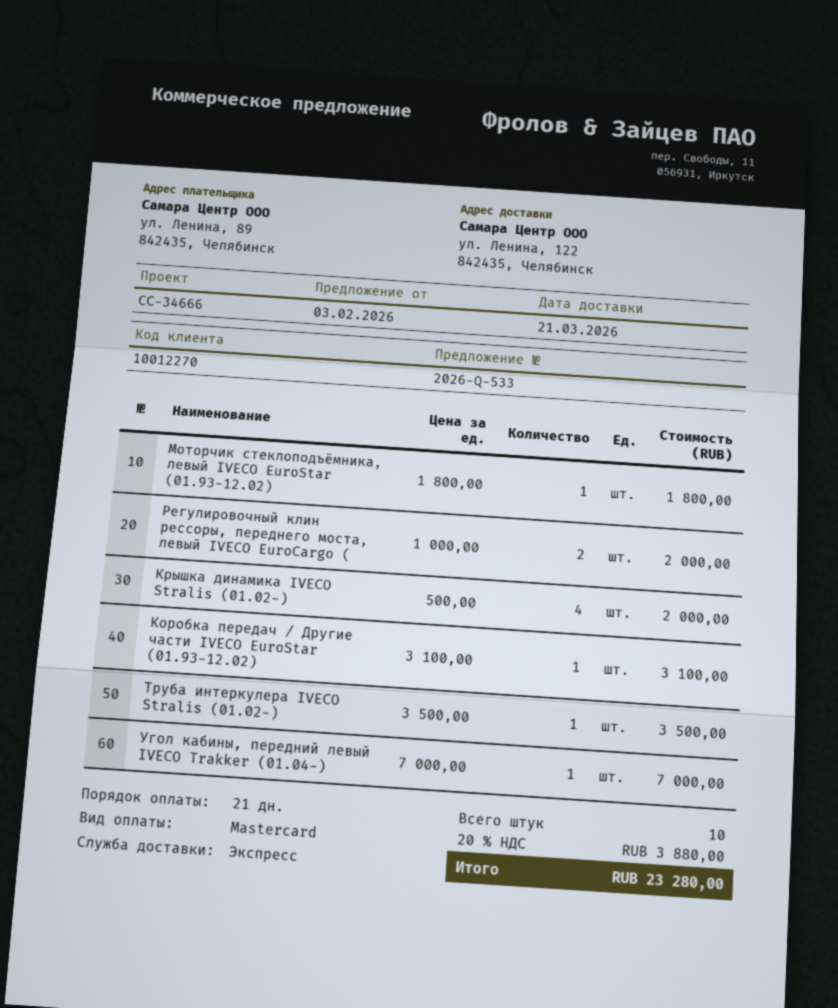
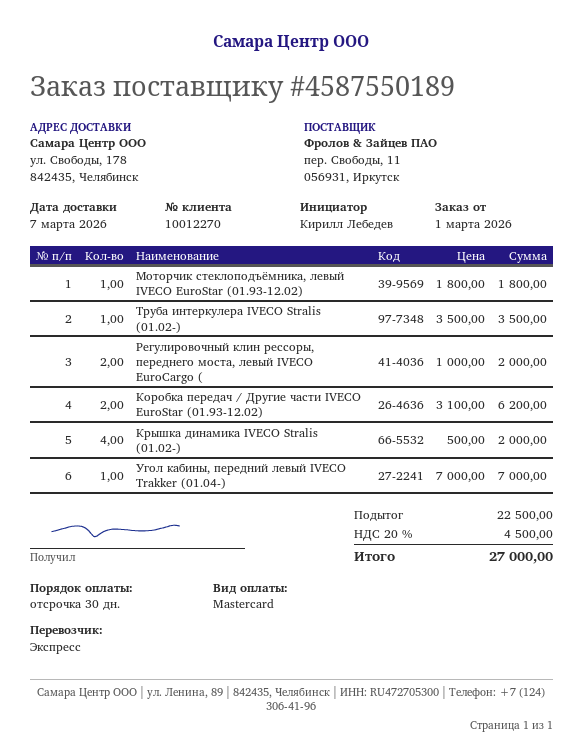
delivery date: 2026-03-21 -> 2026-03-07
payment terms: 21 days -> 30 days
ship to: ул. Ленина, 122, 842435, Челябинск -> ул. Свободы, 178, 842435, Челябинск
Коробка передач / Другие части IVECO EuroStar (01.93-12.02): 1 x 3100.00 = 3100.00 -> 2 x 3100.00 = 6200.00
tax: 20% = 3880.00 -> 20% = 4500.00
total: 23280.00 -> 27000.00

